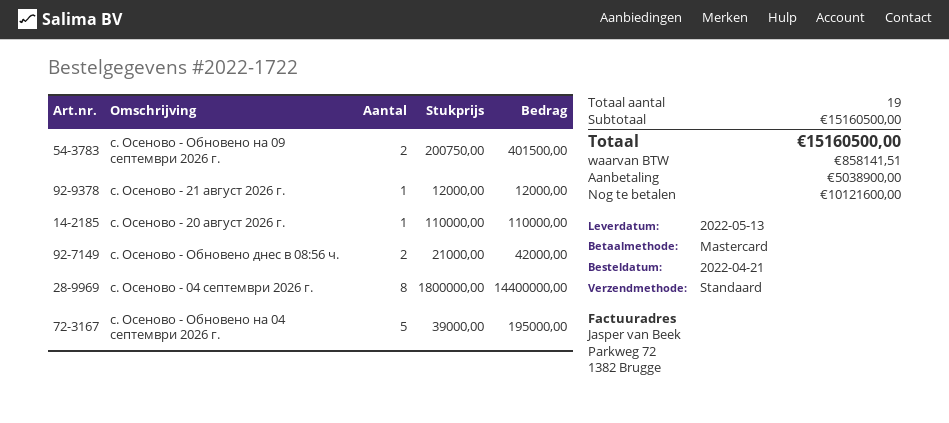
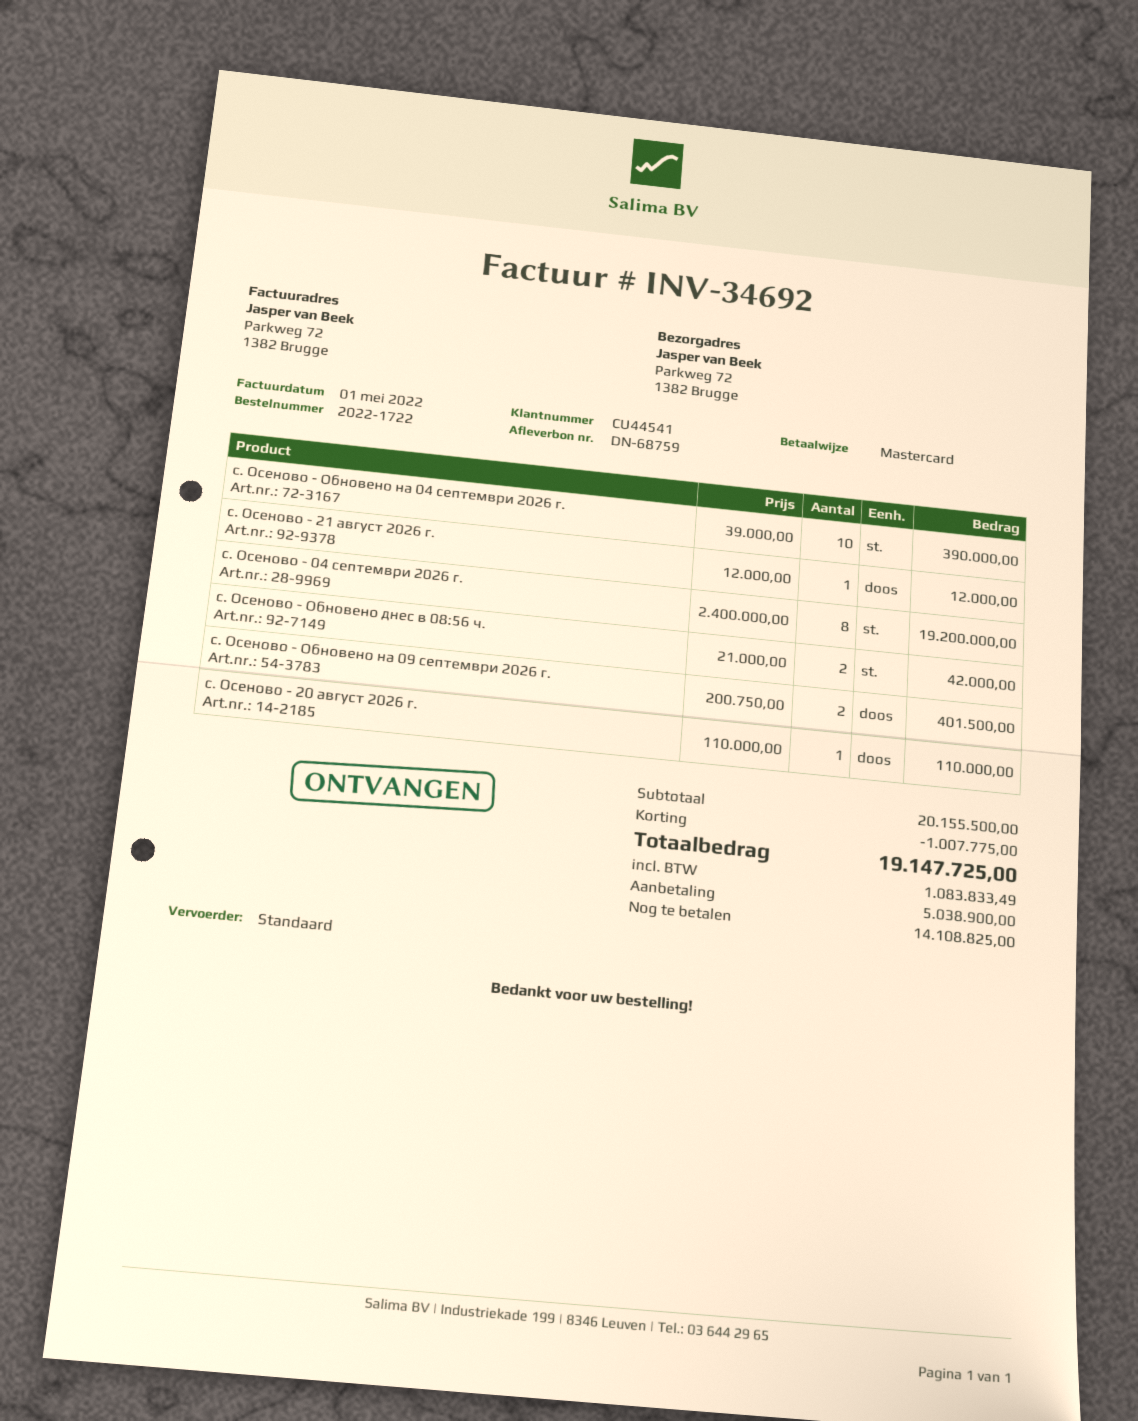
с. Осеново - 04 септември 2026 г.: 8 x 1800000.00 = 14400000.00 -> 8 x 2400000.00 = 19200000.00
с. Осеново - Обновено на 04 септември 2026 г.: 5 x 39000.00 = 195000.00 -> 10 x 39000.00 = 390000.00
subtotal: 15160500.00 -> 20155500.00
discount: none -> 1007775.00
tax: 858141.51 -> 1083833.49
total: 15160500.00 -> 19147725.00
balance: 10121600.00 -> 14108825.00

